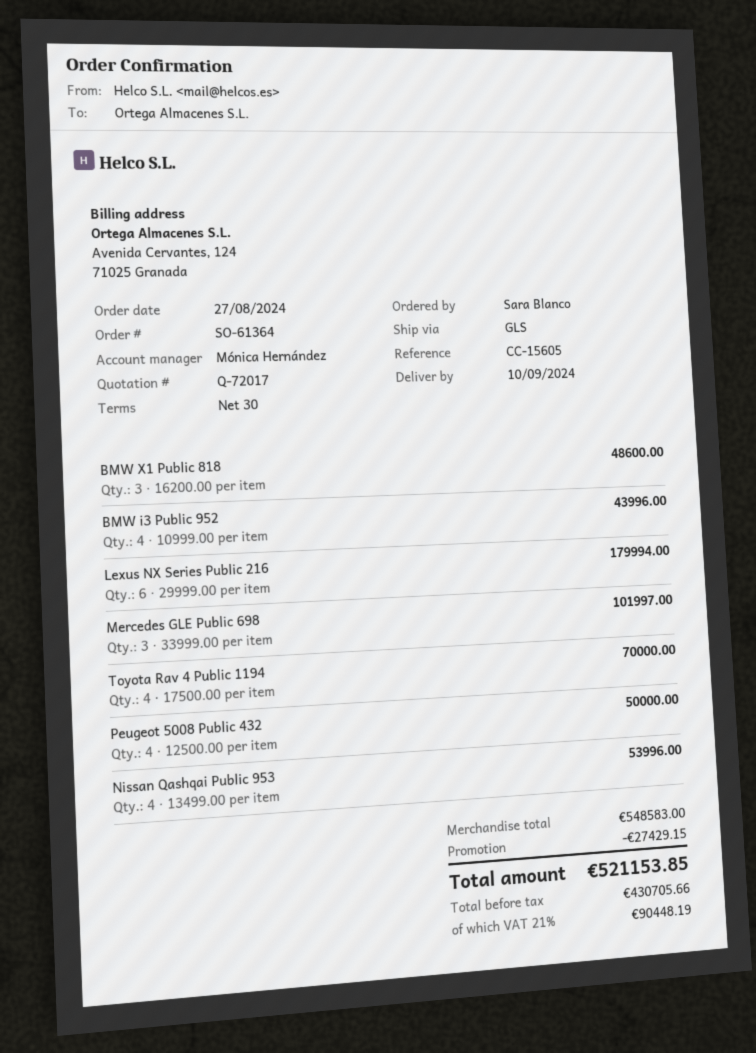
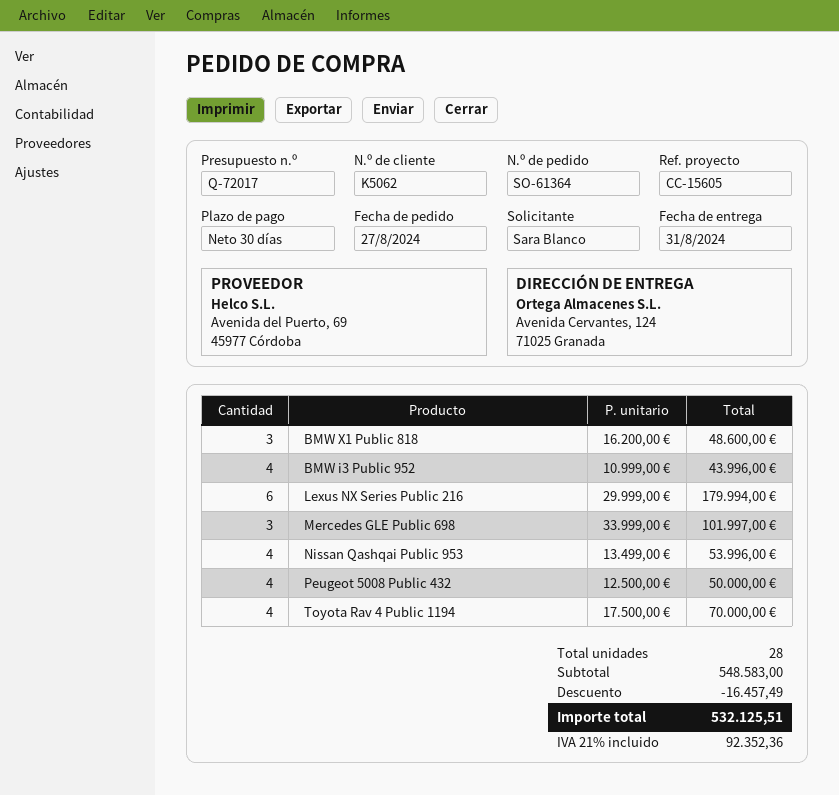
delivery date: 2024-09-10 -> 2024-08-31
discount: 27429.15 -> 16457.49
tax: 21% = 90448.19 -> 21% = 92352.36
total: 521153.85 -> 532125.51

